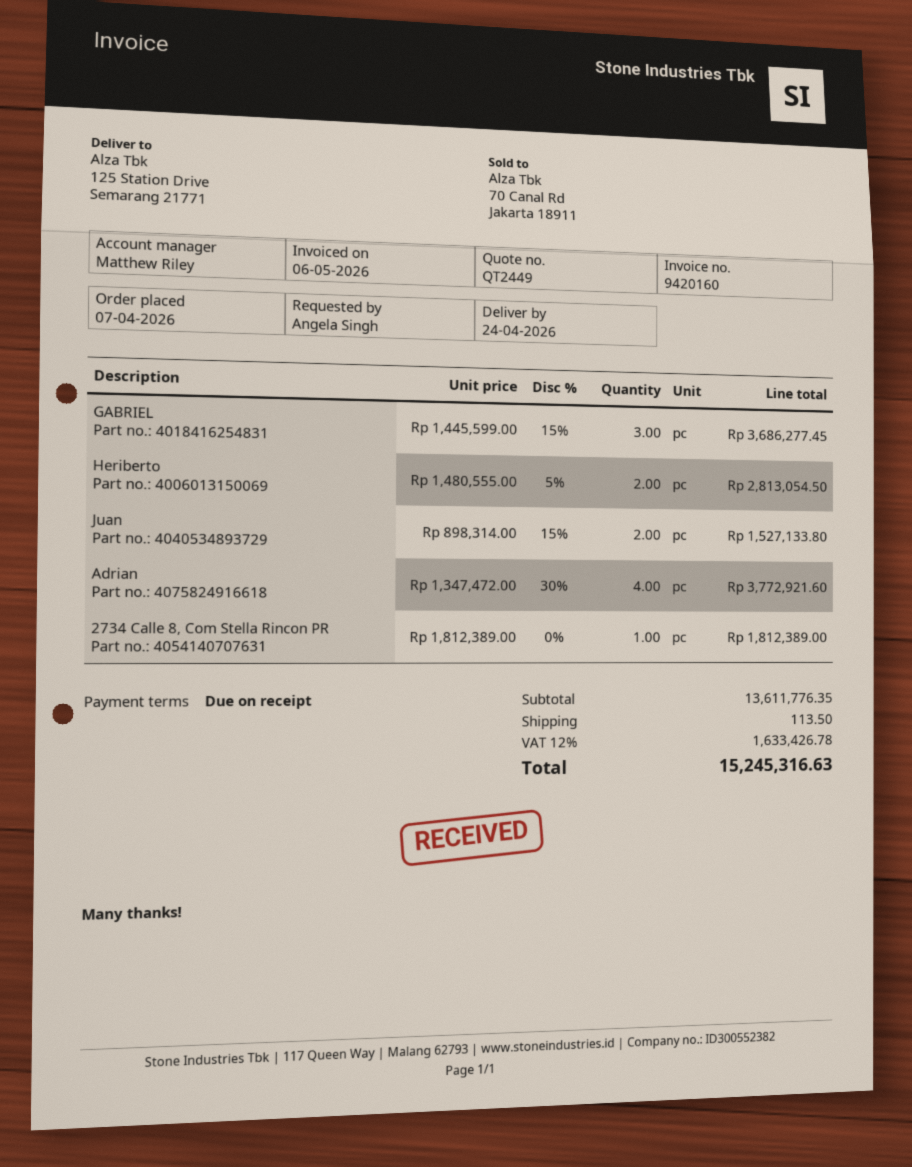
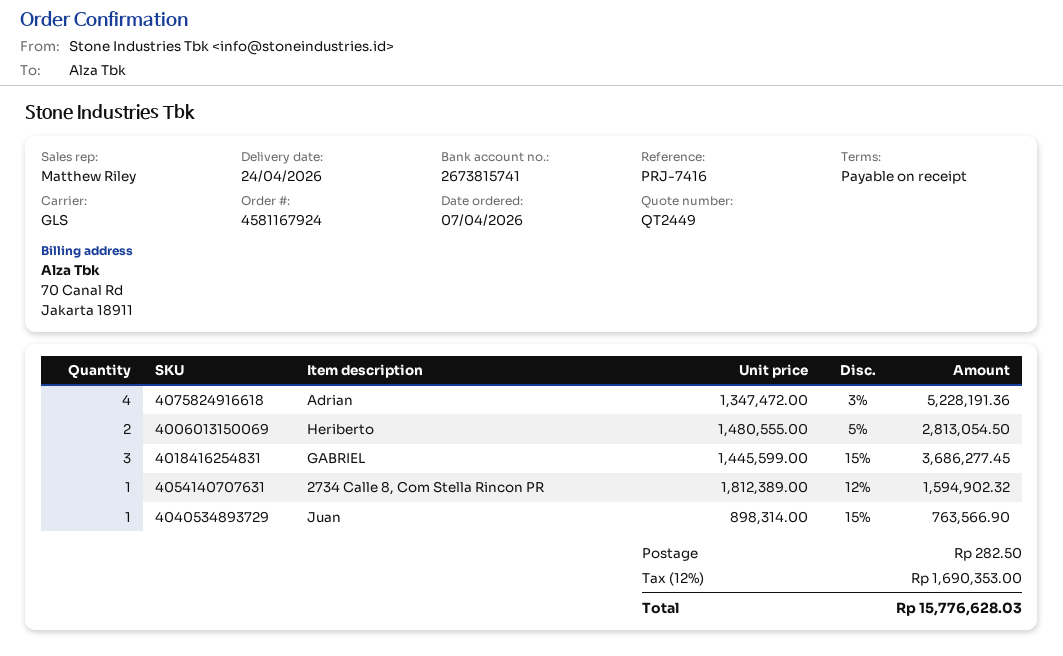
Juan: 2 x 898314.00 - 15% = 1527133.80 -> 1 x 898314.00 - 15% = 763566.90
Adrian: 4 x 1347472.00 - 30% = 3772921.60 -> 4 x 1347472.00 - 3% = 5228191.36
2734 Calle 8, Com Stella Rincon PR: 1 x 1812389.00 = 1812389.00 -> 1 x 1812389.00 - 12% = 1594902.32
shipping: 113.50 -> 282.50
tax: 12% = 1633426.78 -> 12% = 1690353.00
total: 15245316.63 -> 15776628.03

